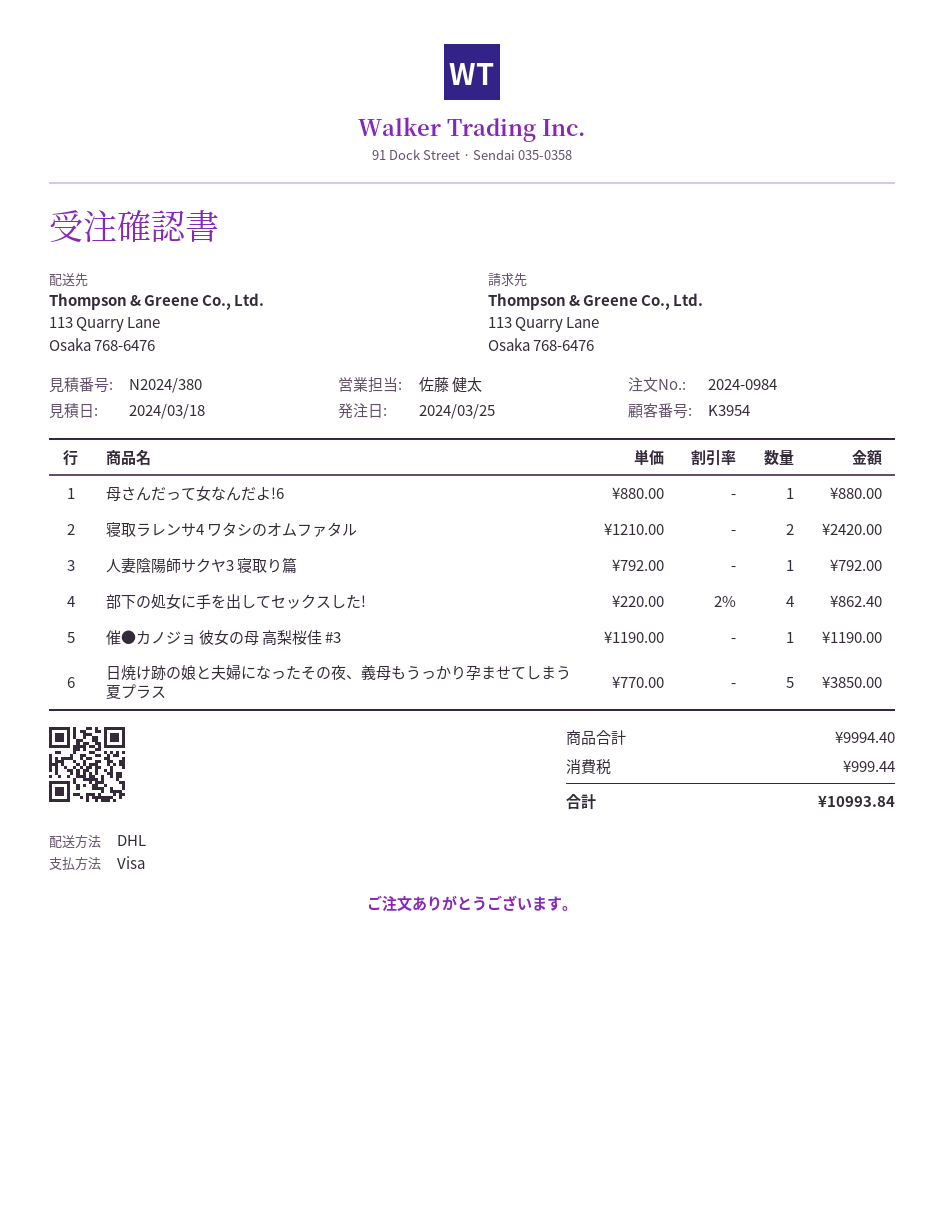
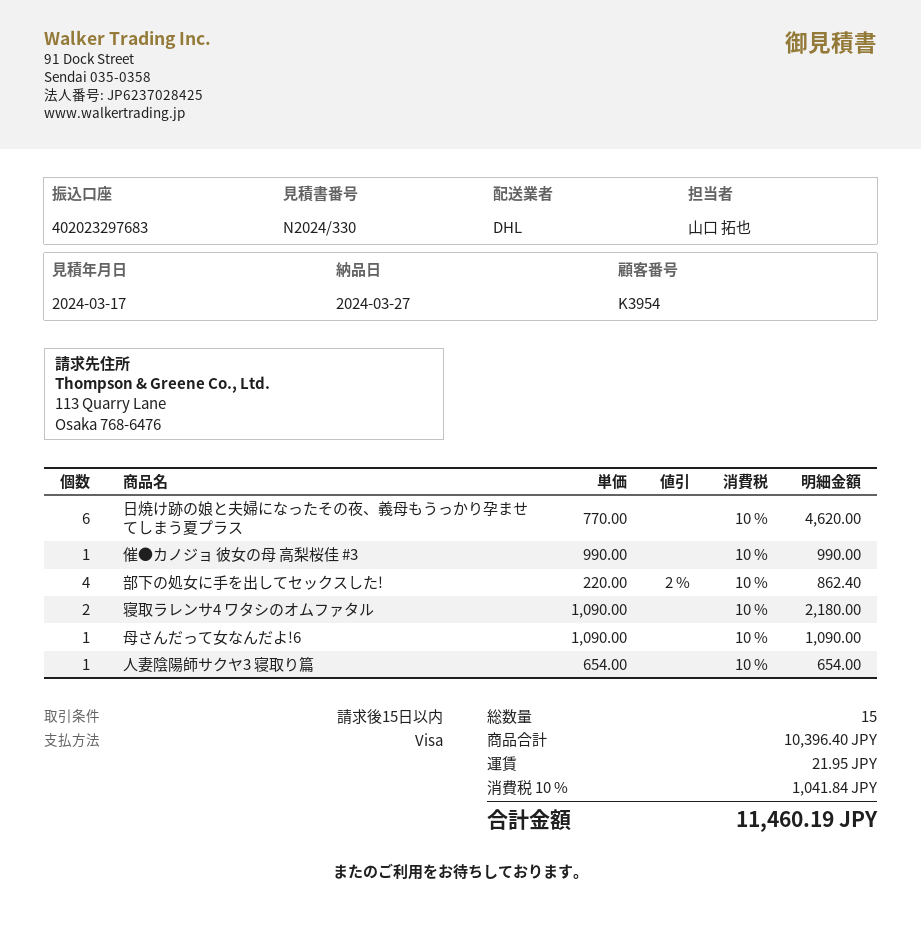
quote number: N2024/380 -> N2024/330
quote date: 2024-03-18 -> 2024-03-17
sales rep: 佐藤 健太 -> 山口 拓也
母さんだって女なんだよ!6: 1 x 880.00 = 880.00 -> 1 x 1090.00 = 1090.00
寝取ラレンサ4 ワタシのオムファタル: 2 x 1210.00 = 2420.00 -> 2 x 1090.00 = 2180.00
人妻陰陽師サクヤ3 寝取り篇: 1 x 792.00 = 792.00 -> 1 x 654.00 = 654.00
催●カノジョ 彼女の母 高梨桜佳 #3: 1 x 1190.00 = 1190.00 -> 1 x 990.00 = 990.00
日焼け跡の娘と夫婦になったその夜、義母もうっかり孕ませてしまう夏プラス: 5 x 770.00 = 3850.00 -> 6 x 770.00 = 4620.00
subtotal: 9994.40 -> 10396.40
shipping: none -> 21.95
tax: 999.44 -> 1041.84
total: 10993.84 -> 11460.19

